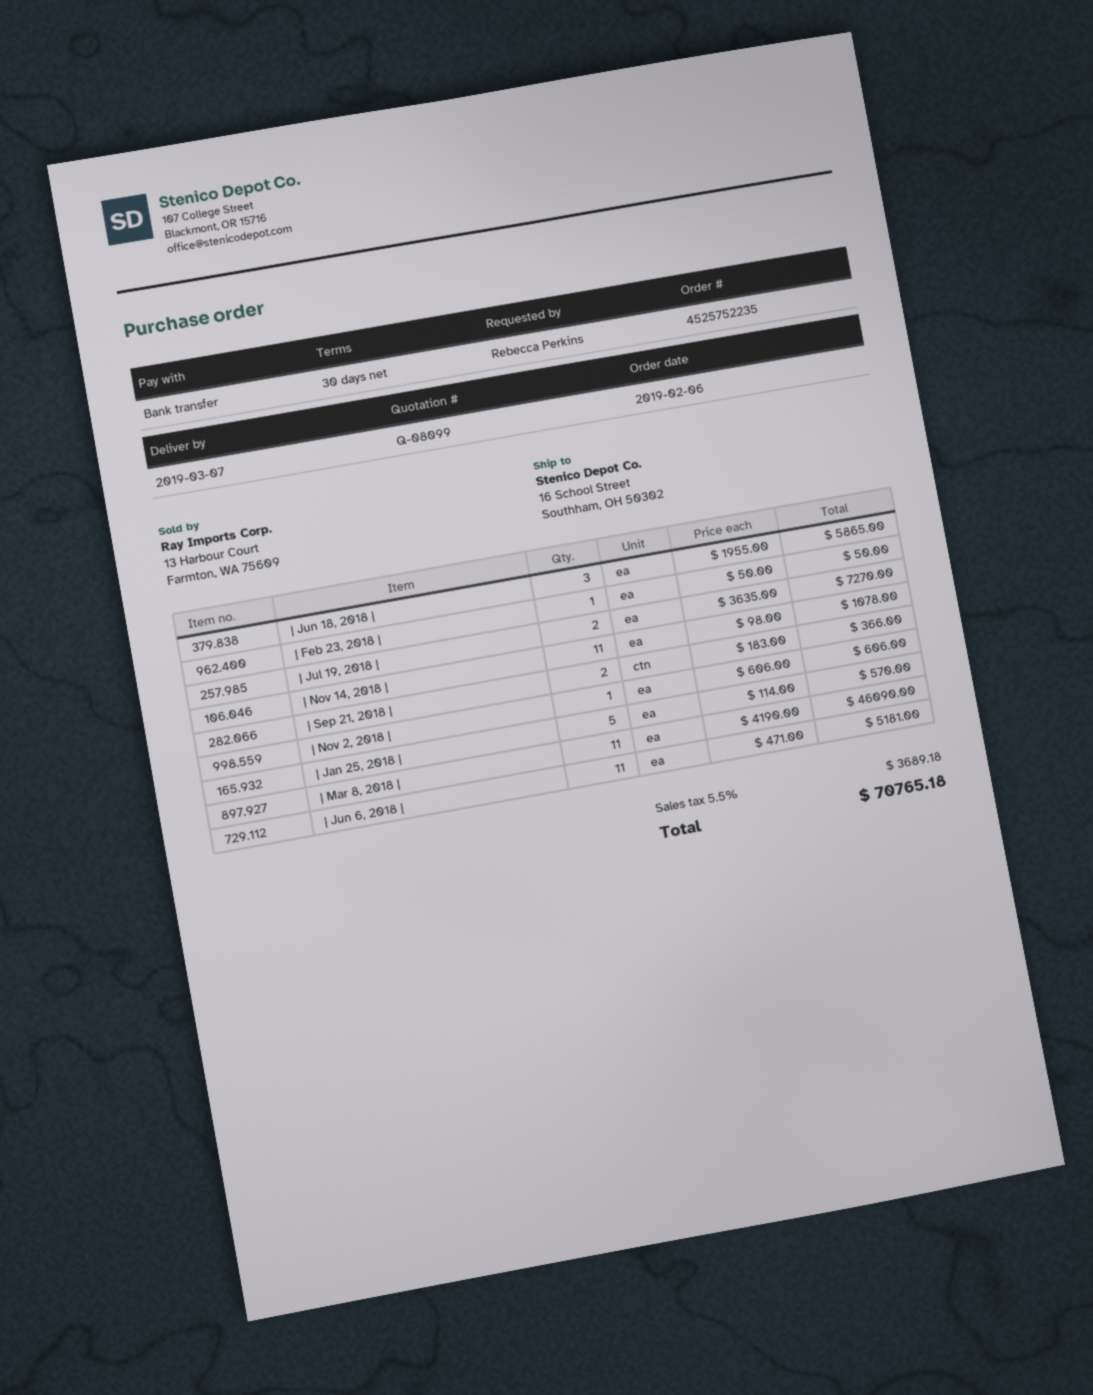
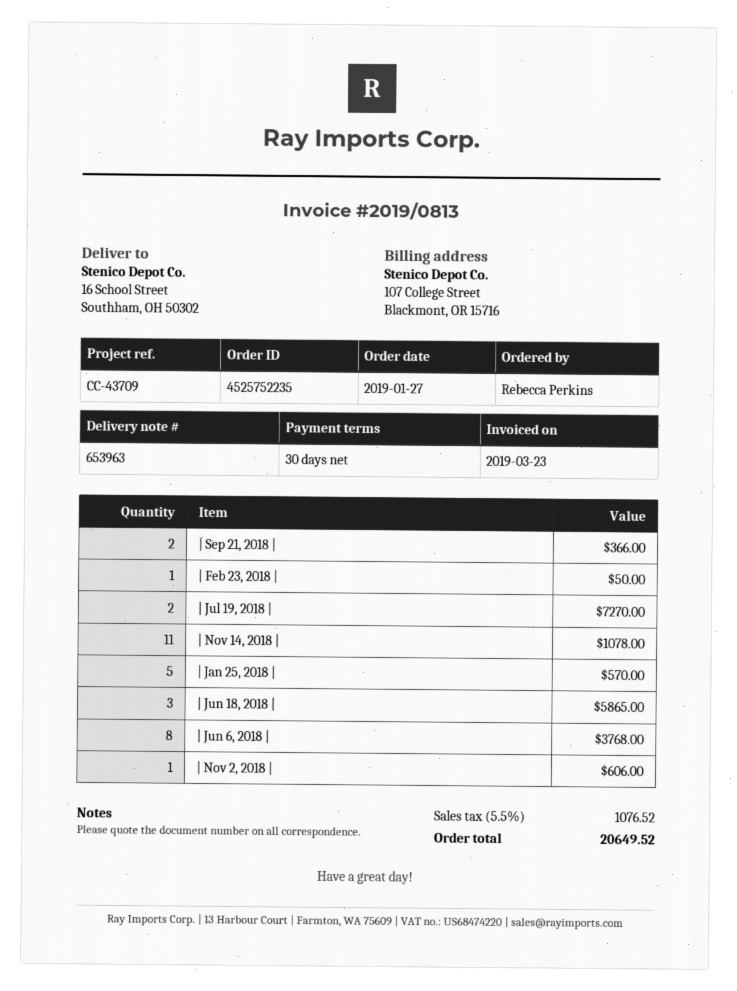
order date: 2019-02-06 -> 2019-01-27
| Mar 8, 2018 |: 11 for 46090.00 -> none
| Jun 6, 2018 |: 11 for 5181.00 -> 8 for 3768.00
tax: 5.5% = 3689.18 -> 5.5% = 1076.52
total: 70765.18 -> 20649.52

